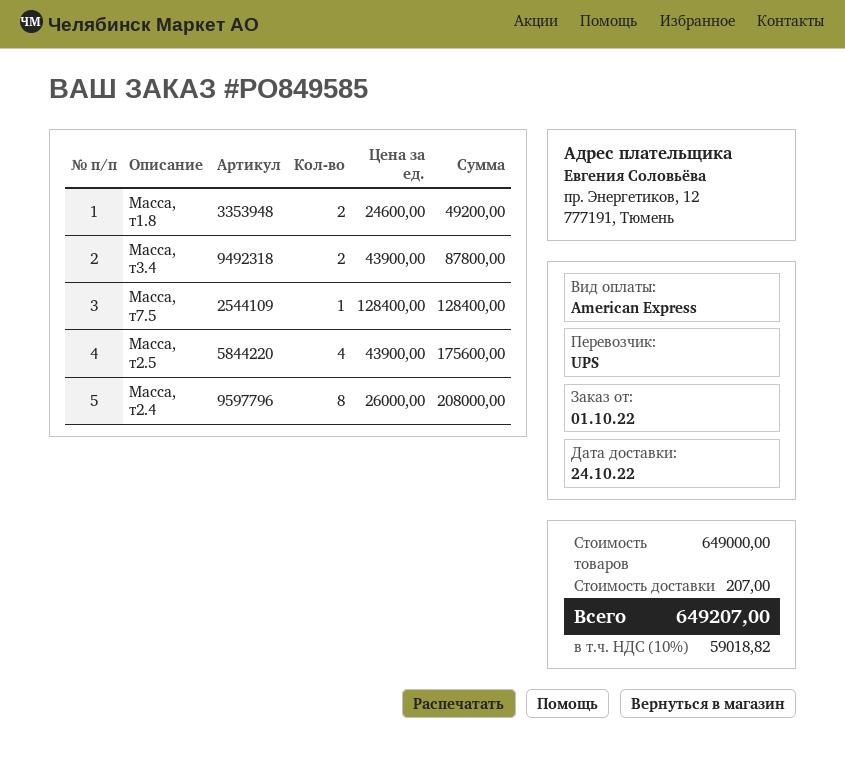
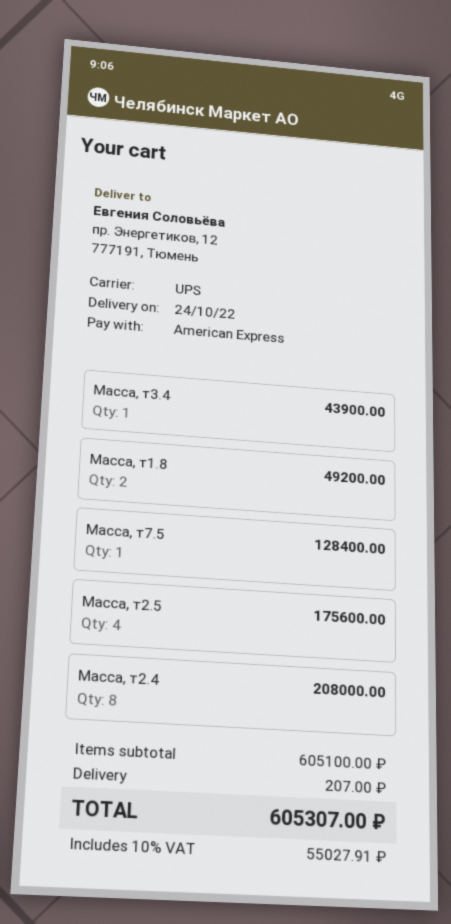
Масса, т3.4: 2 for 87800.00 -> 1 for 43900.00
subtotal: 649000.00 -> 605100.00
tax: 10% = 59018.82 -> 10% = 55027.91
total: 649207.00 -> 605307.00

